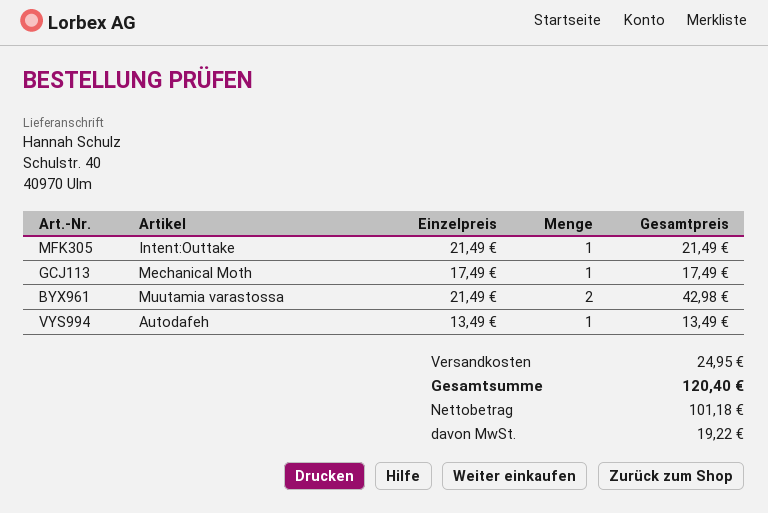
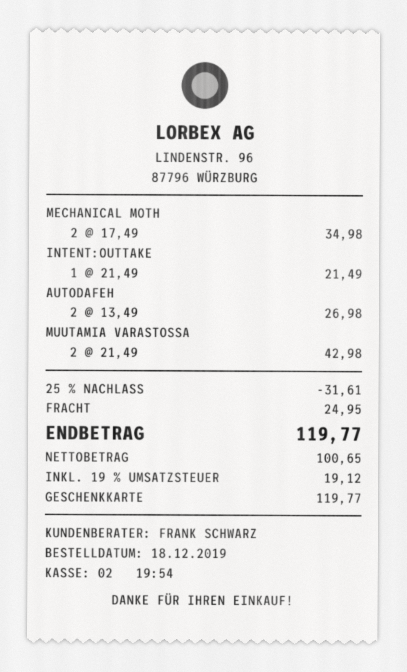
Mechanical Moth: 1 x 17.49 = 17.49 -> 2 x 17.49 = 34.98
Autodafeh: 1 x 13.49 = 13.49 -> 2 x 13.49 = 26.98
discount: none -> 25% = 31.61
net: 101.18 -> 100.65
tax: 19.22 -> 19.12
total: 120.40 -> 119.77

